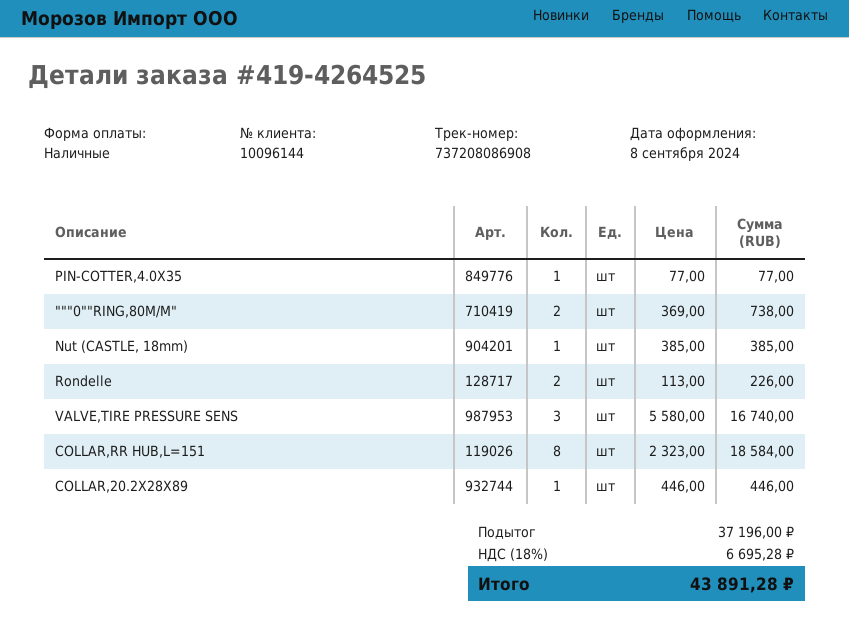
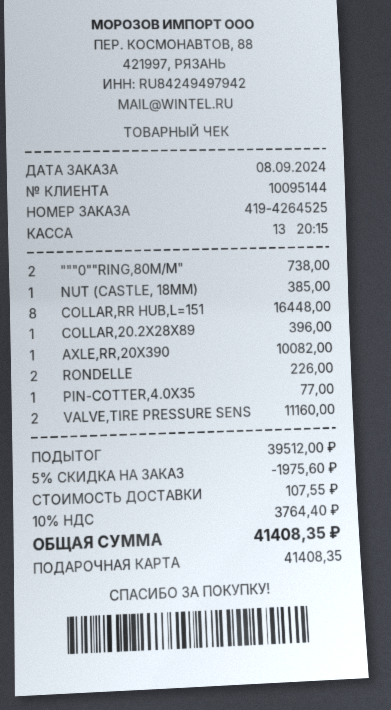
customer number: 10096144 -> 10095144
payment method: cash -> gift card
VALVE,TIRE PRESSURE SENS: 3 for 16740.00 -> 2 for 11160.00
COLLAR,RR HUB,L=151: 8 for 18584.00 -> 8 for 16448.00
COLLAR,20.2X28X89: 1 for 446.00 -> 1 for 396.00
AXLE,RR,20X390: none -> 1 for 10082.00
subtotal: 37196.00 -> 39512.00
discount: none -> 5% = 1975.60
shipping: none -> 107.55
tax: 18% = 6695.28 -> 10% = 3764.40
total: 43891.28 -> 41408.35

